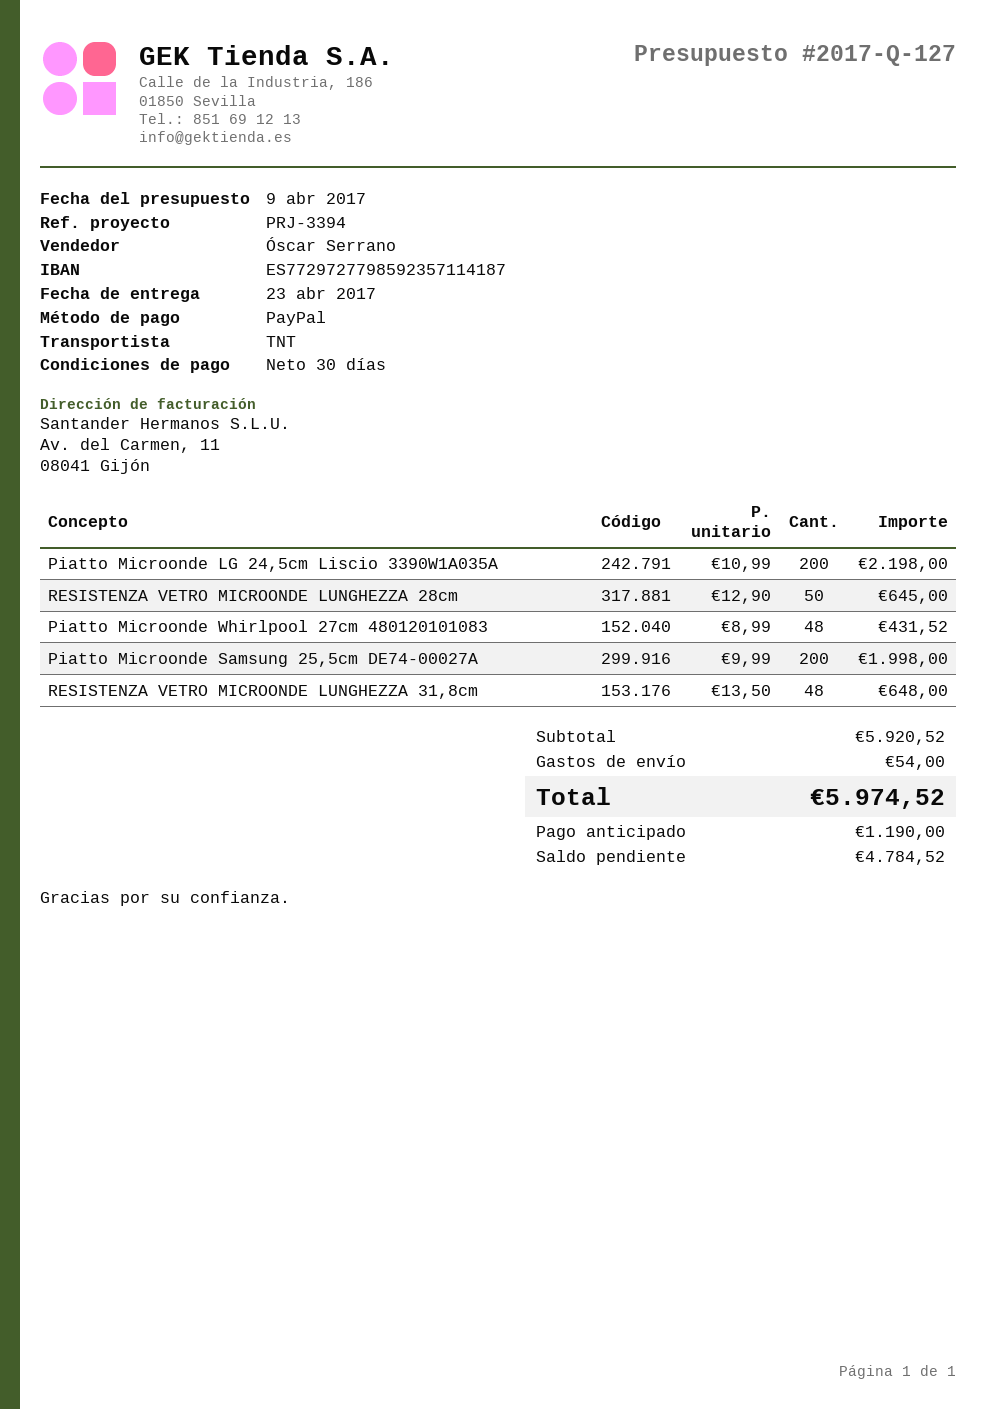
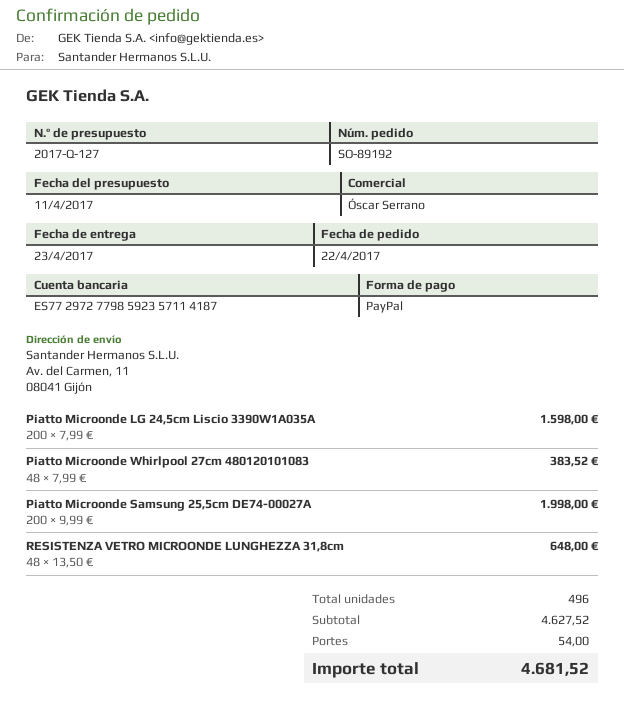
quote date: 2017-04-09 -> 2017-04-11
Piatto Microonde LG 24,5cm Liscio 3390W1A035A: 200 x 10.99 = 2198.00 -> 200 x 7.99 = 1598.00
RESISTENZA VETRO MICROONDE LUNGHEZZA 28cm: 50 x 12.90 = 645.00 -> none
Piatto Microonde Whirlpool 27cm 480120101083: 48 x 8.99 = 431.52 -> 48 x 7.99 = 383.52
subtotal: 5920.52 -> 4627.52
total: 5974.52 -> 4681.52

